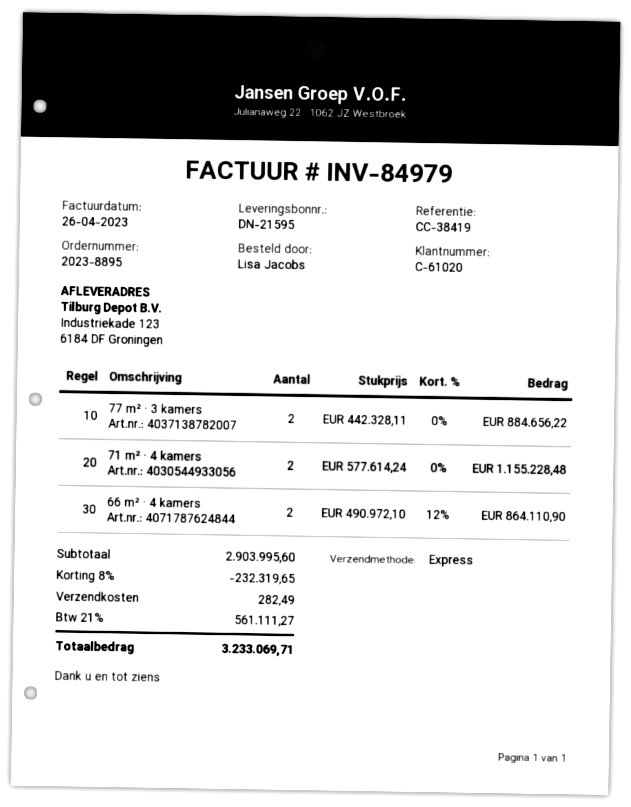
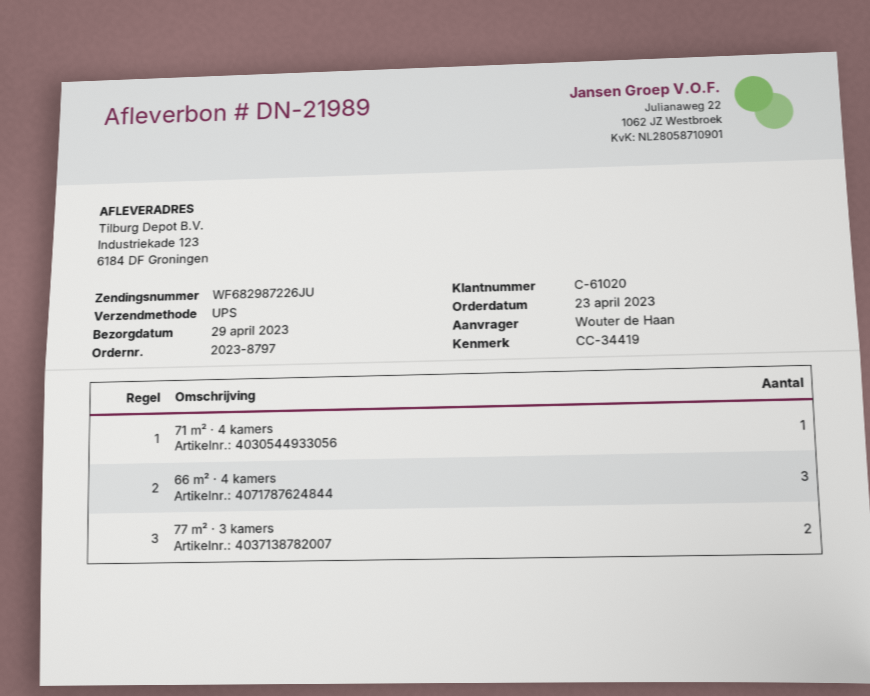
order number: 2023-8895 -> 2023-8797
delivery note number: DN-21595 -> DN-21989
reference: CC-38419 -> CC-34419
ordered by: Lisa Jacobs -> Wouter de Haan
shipping method: express -> UPS
71 m² · 4 kamers: 2 -> 1
66 m² · 4 kamers: 2 -> 3

